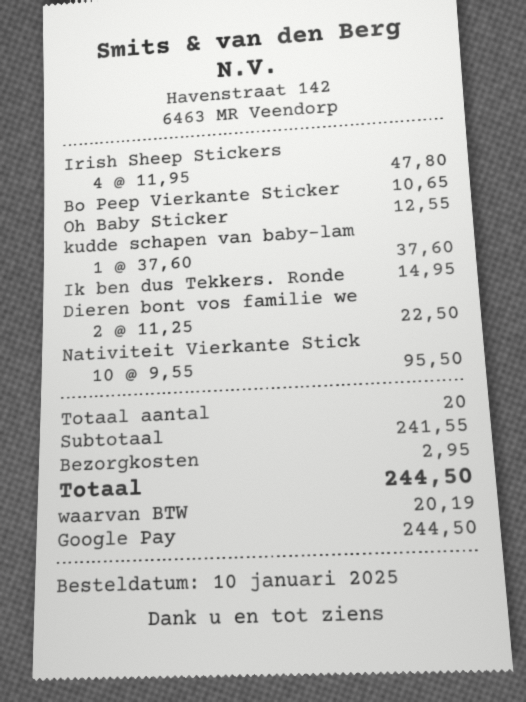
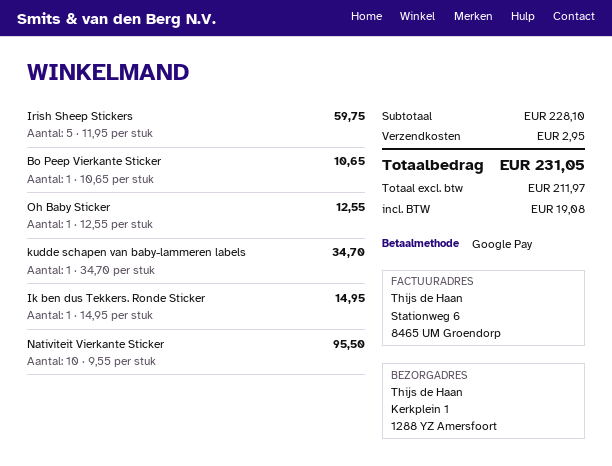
Irish Sheep Stickers: 4 x 11.95 = 47.80 -> 5 x 11.95 = 59.75
kudde schapen van baby-lam: 1 x 37.60 = 37.60 -> 1 x 34.70 = 34.70
Dieren bont vos familie we: 2 x 11.25 = 22.50 -> none
subtotal: 241.55 -> 228.10
tax: 20.19 -> 19.08
total: 244.50 -> 231.05

